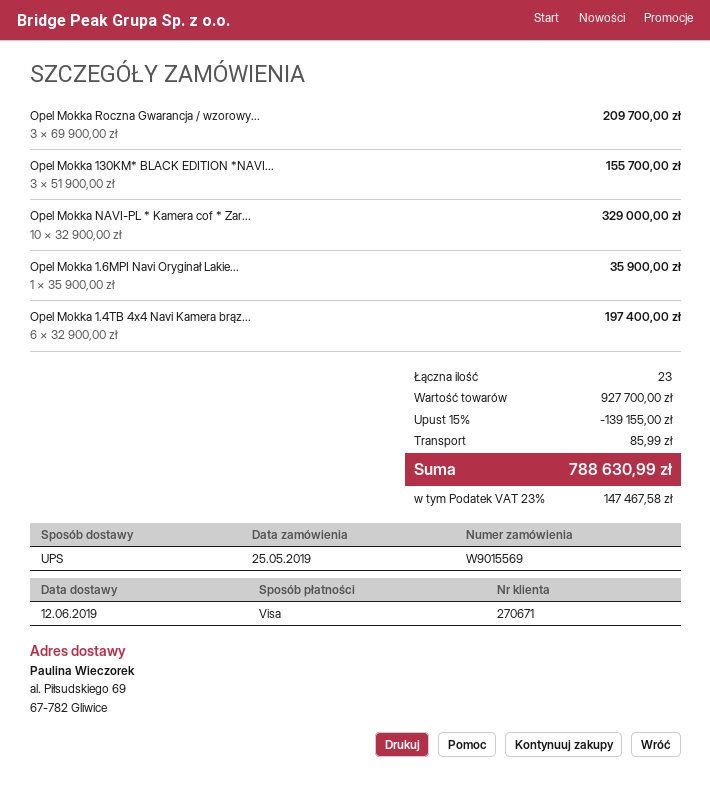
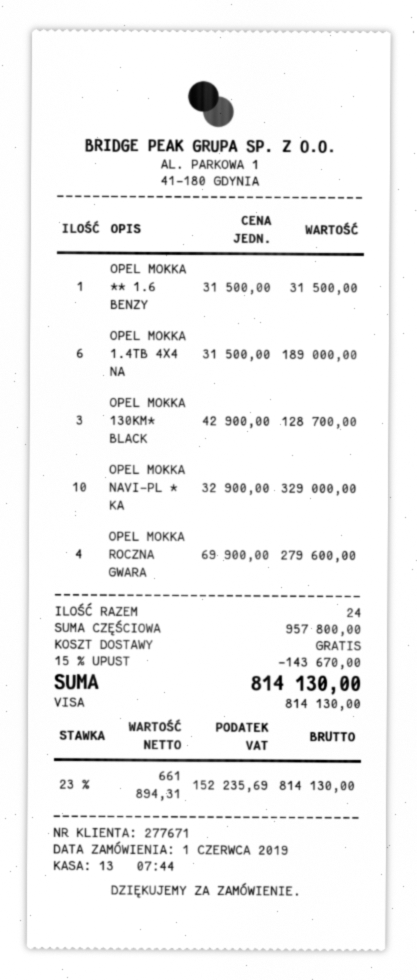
order date: 2019-05-25 -> 2019-06-01
customer number: 270671 -> 277671
Opel Mokka Roczna Gwarancja / wzorowy...: 3 x 69900.00 = 209700.00 -> 4 x 69900.00 = 279600.00
Opel Mokka 130KM* BLACK EDITION *NAVI...: 3 x 51900.00 = 155700.00 -> 3 x 42900.00 = 128700.00
Opel Mokka 1.6MPI Navi Oryginał Lakie...: 1 x 35900.00 = 35900.00 -> none
Opel Mokka 1.4TB 4x4 Navi Kamera brąz...: 6 x 32900.00 = 197400.00 -> 6 x 31500.00 = 189000.00
OPEL MOKKA ** 1.6 BENZY: none -> 1 x 31500.00 = 31500.00
total quantity: 23 -> 24
subtotal: 927700.00 -> 957800.00
discount: 15% = 139155.00 -> 15% = 143670.00
shipping: 85.99 -> 0.00
tax: 23% = 147467.58 -> 23% = 152235.69
total: 788630.99 -> 814130.00

